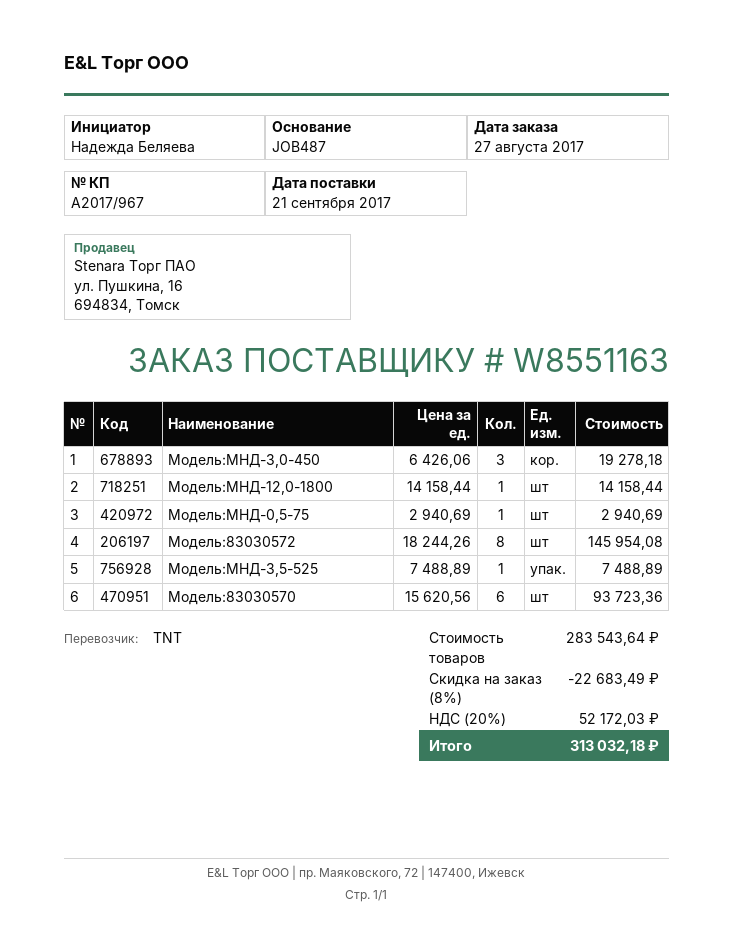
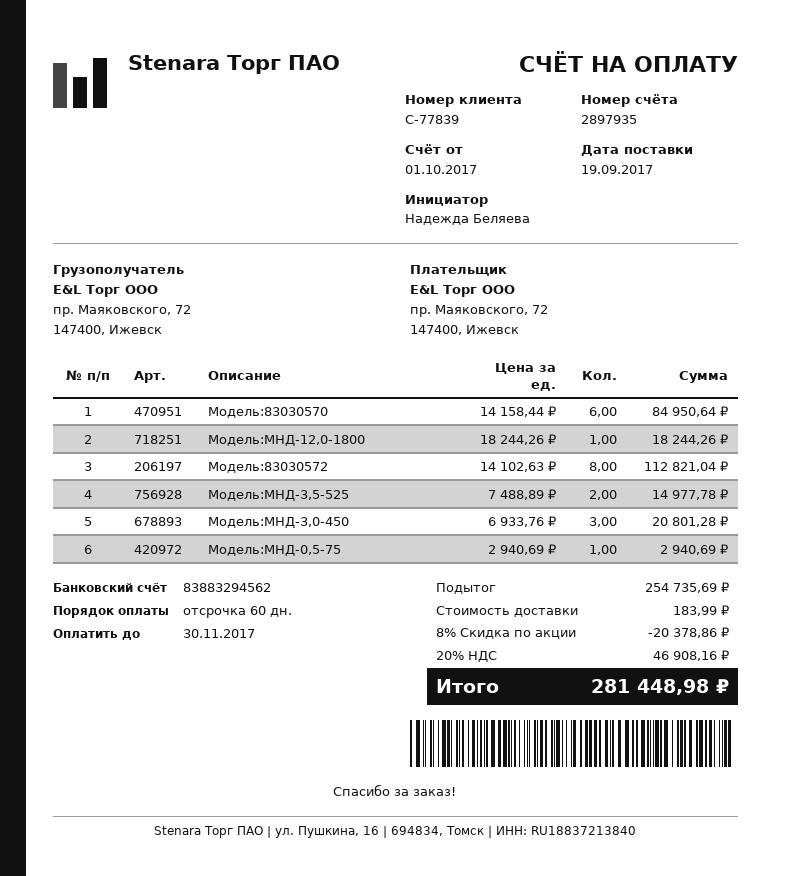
delivery date: 2017-09-21 -> 2017-09-19
Модель:МНД-3,0-450: 3 x 6426.06 = 19278.18 -> 3 x 6933.76 = 20801.28
Модель:МНД-12,0-1800: 1 x 14158.44 = 14158.44 -> 1 x 18244.26 = 18244.26
Модель:83030572: 8 x 18244.26 = 145954.08 -> 8 x 14102.63 = 112821.04
Модель:МНД-3,5-525: 1 x 7488.89 = 7488.89 -> 2 x 7488.89 = 14977.78
Модель:83030570: 6 x 15620.56 = 93723.36 -> 6 x 14158.44 = 84950.64
subtotal: 283543.64 -> 254735.69
discount: 8% = 22683.49 -> 8% = 20378.86
shipping: none -> 183.99
tax: 20% = 52172.03 -> 20% = 46908.16
total: 313032.18 -> 281448.98

